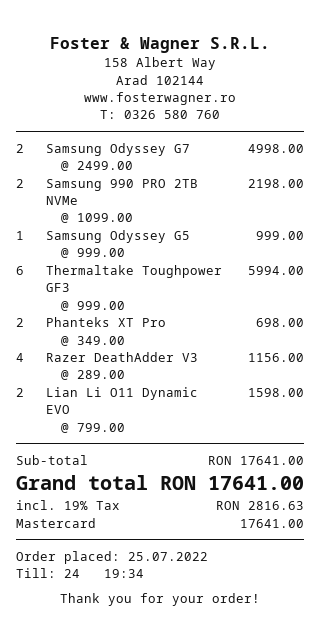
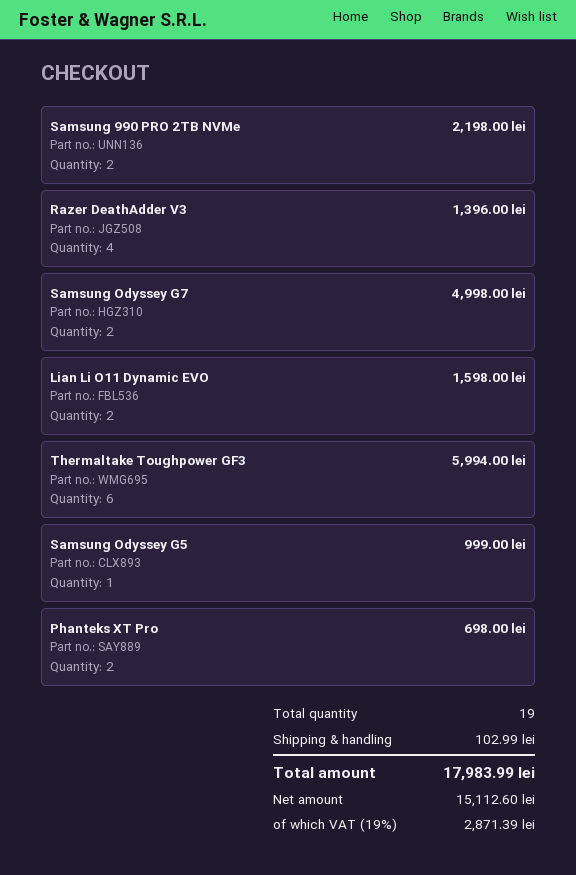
Razer DeathAdder V3: 4 for 1156.00 -> 4 for 1396.00
shipping: none -> 102.99
tax: 19% = 2816.63 -> 19% = 2871.39
total: 17641.00 -> 17983.99

